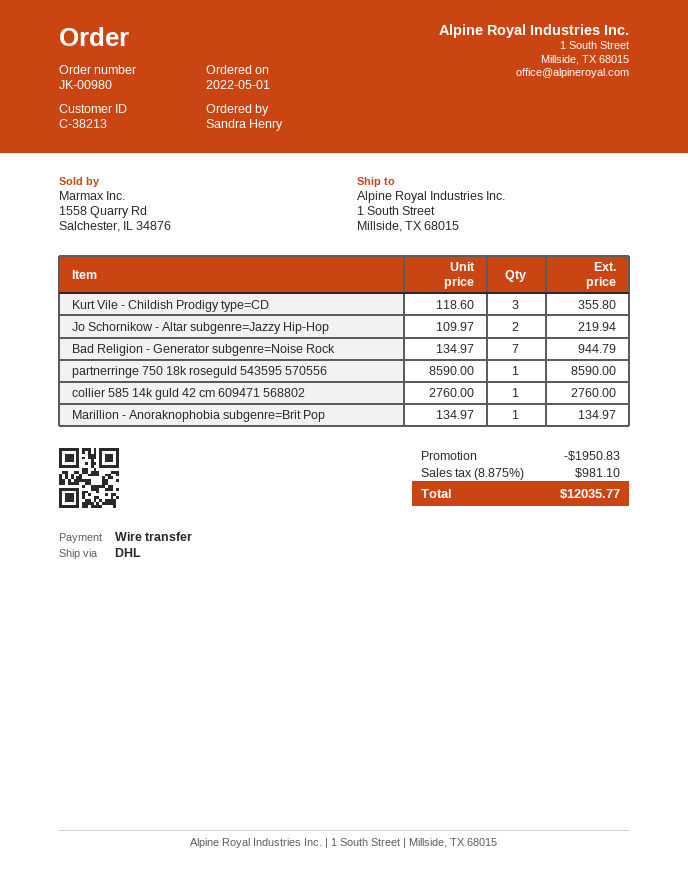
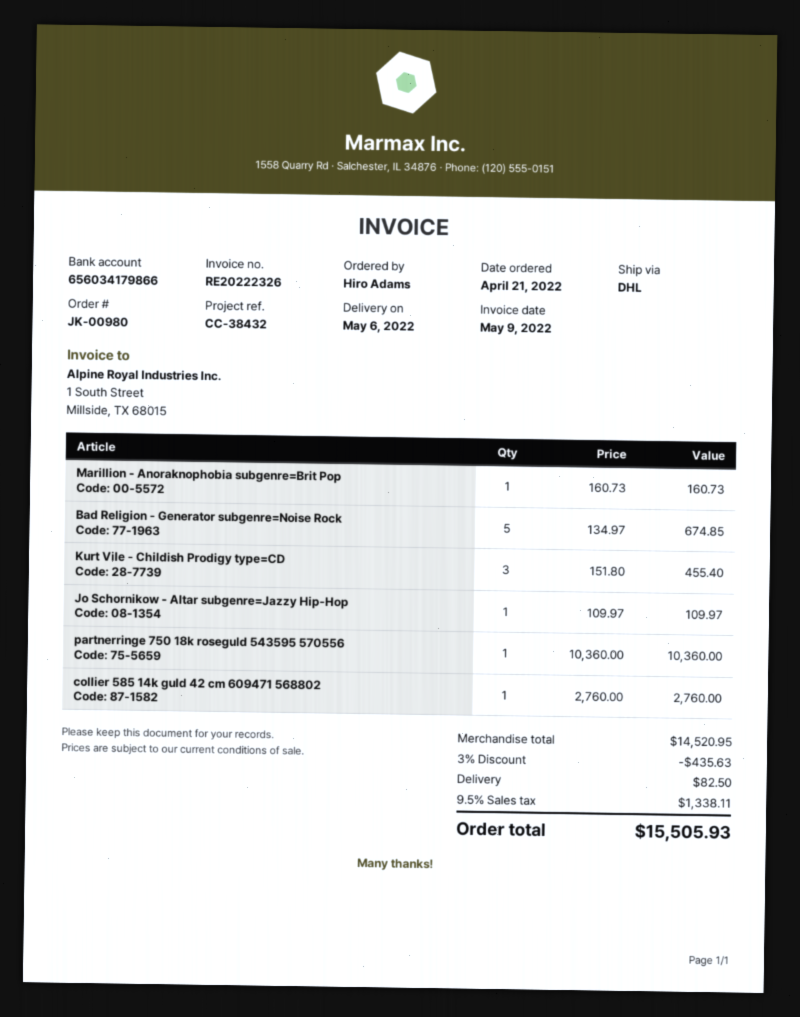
order date: 2022-05-01 -> 2022-04-21
ordered by: Sandra Henry -> Hiro Adams
Kurt Vile - Childish Prodigy type=CD: 3 x 118.60 = 355.80 -> 3 x 151.80 = 455.40
Jo Schornikow - Altar subgenre=Jazzy Hip-Hop: 2 x 109.97 = 219.94 -> 1 x 109.97 = 109.97
Bad Religion - Generator subgenre=Noise Rock: 7 x 134.97 = 944.79 -> 5 x 134.97 = 674.85
partnerringe 750 18k roseguld 543595 570556: 1 x 8590.00 = 8590.00 -> 1 x 10360.00 = 10360.00
Marillion - Anoraknophobia subgenre=Brit Pop: 1 x 134.97 = 134.97 -> 1 x 160.73 = 160.73
discount: 1950.83 -> 435.63
shipping: none -> 82.50
tax: 8.875% = 981.10 -> 9.5% = 1338.11
total: 12035.77 -> 15505.93

